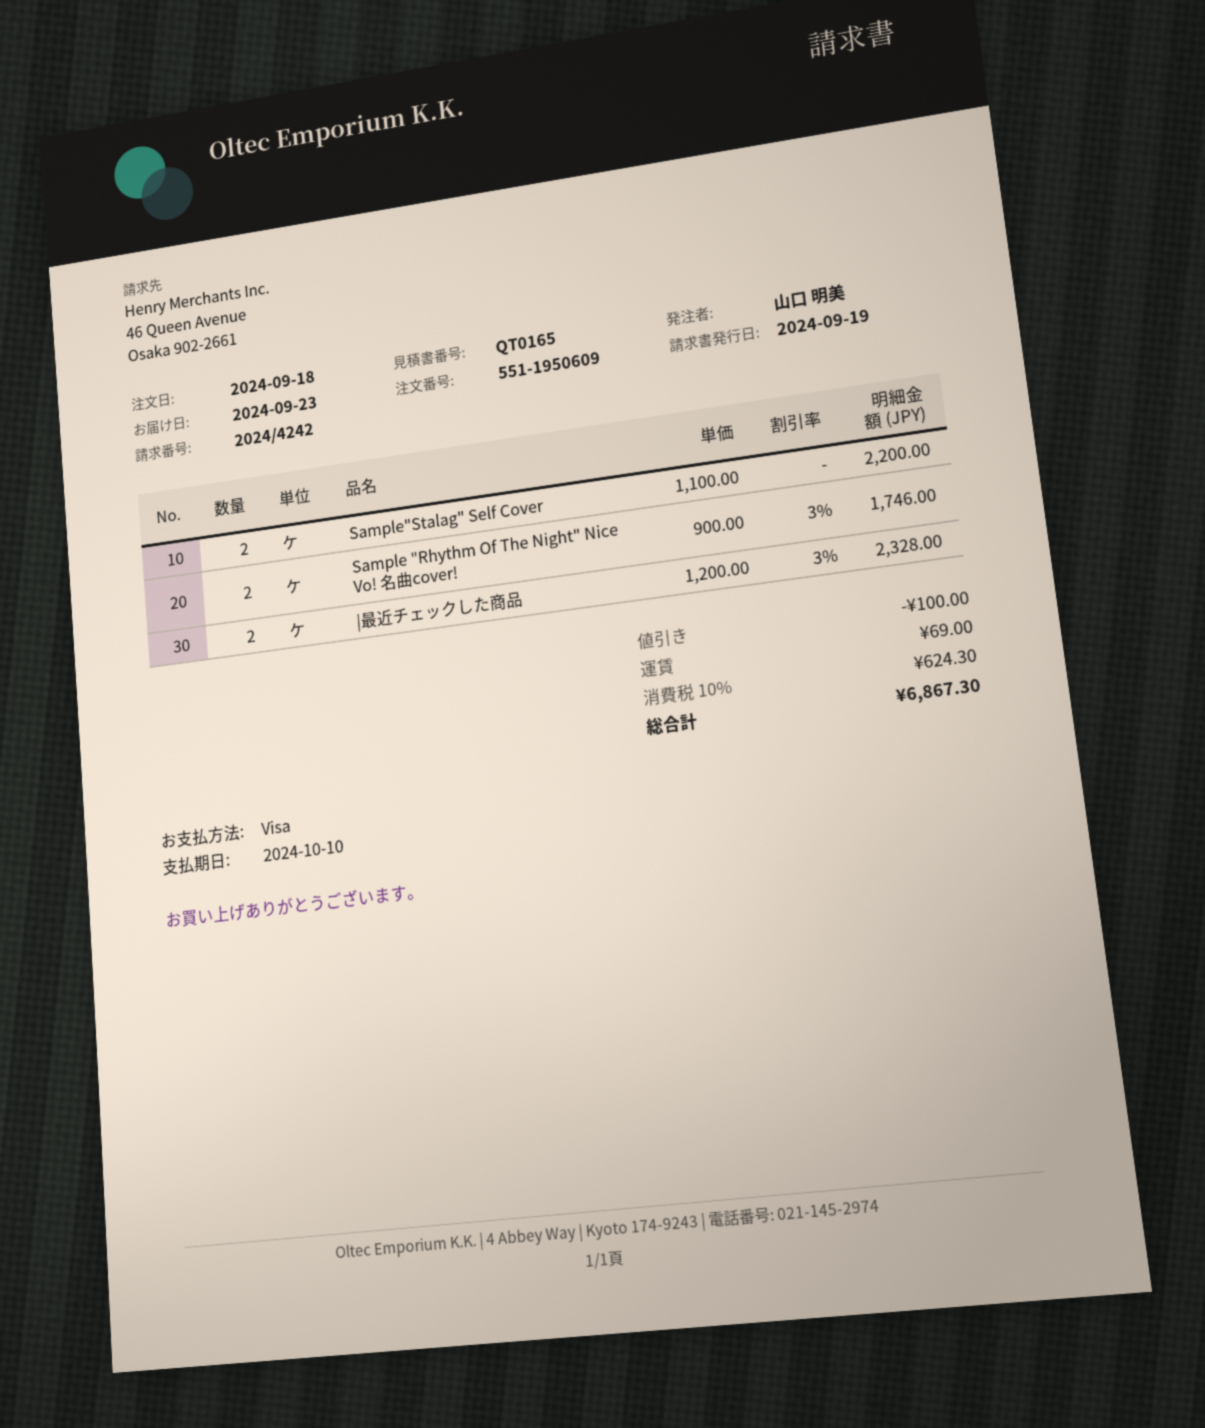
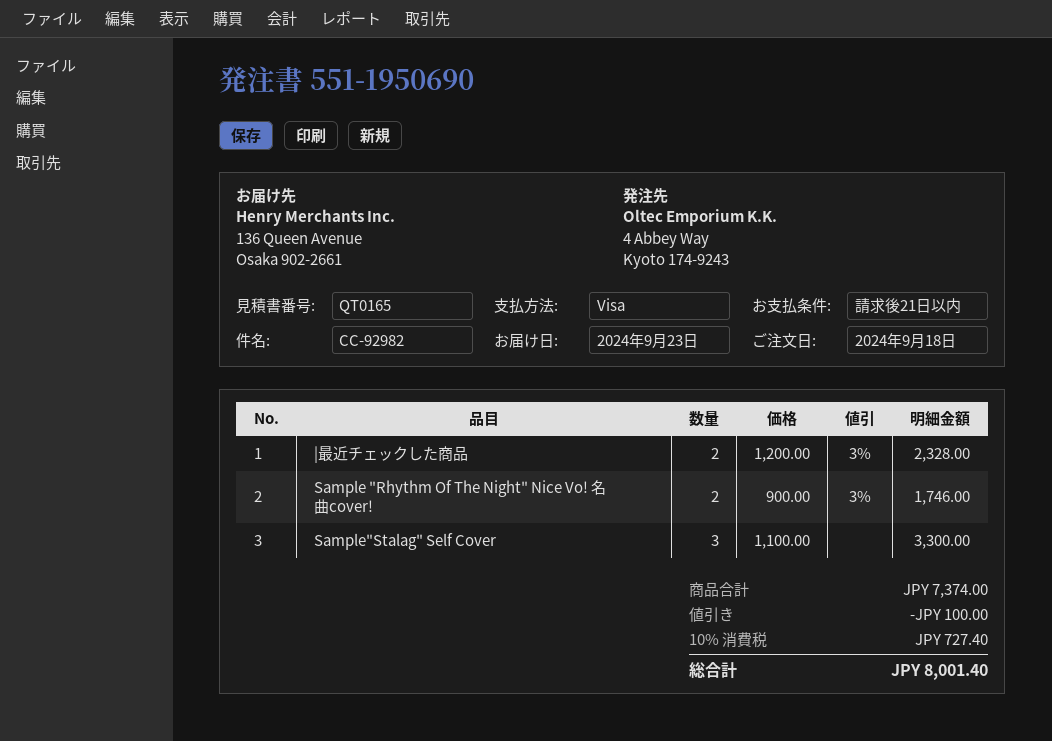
order number: 551-1950609 -> 551-1950690
Sample"Stalag" Self Cover: 2 x 1100.00 = 2200.00 -> 3 x 1100.00 = 3300.00
shipping: 69.00 -> none
tax: 10% = 624.30 -> 10% = 727.40
total: 6867.30 -> 8001.40

